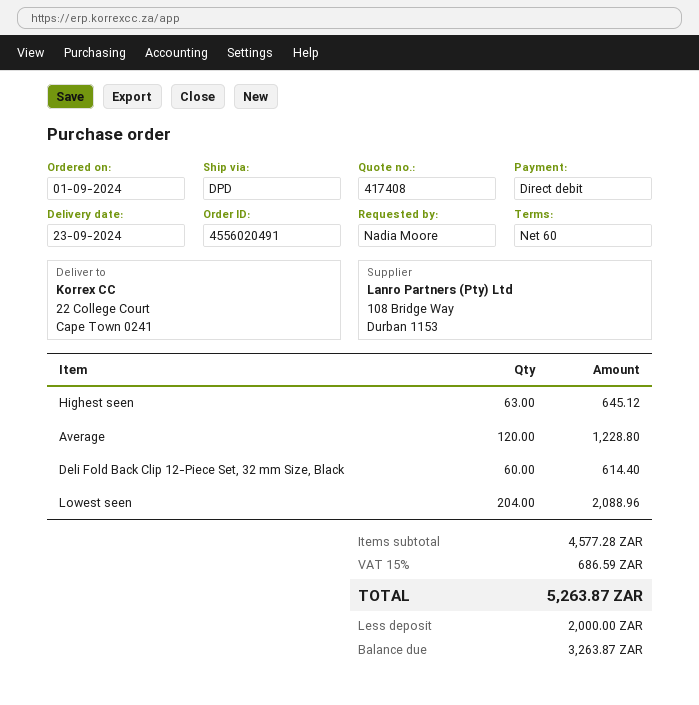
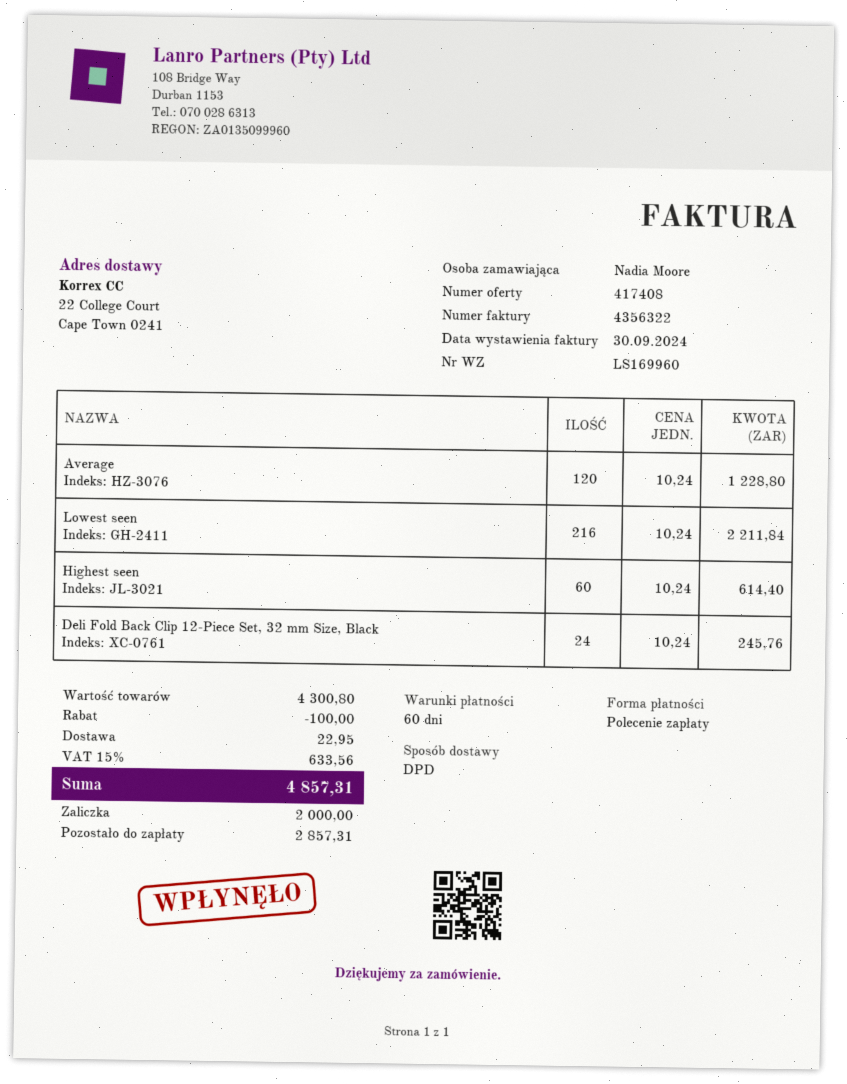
Highest seen: 63 for 645.12 -> 60 for 614.40
Deli Fold Back Clip 12-Piece Set, 32 mm Size, Black: 60 for 614.40 -> 24 for 245.76
Lowest seen: 204 for 2088.96 -> 216 for 2211.84
subtotal: 4577.28 -> 4300.80
discount: none -> 100.00
shipping: none -> 22.95
tax: 15% = 686.59 -> 15% = 633.56
total: 5263.87 -> 4857.31
balance: 3263.87 -> 2857.31

